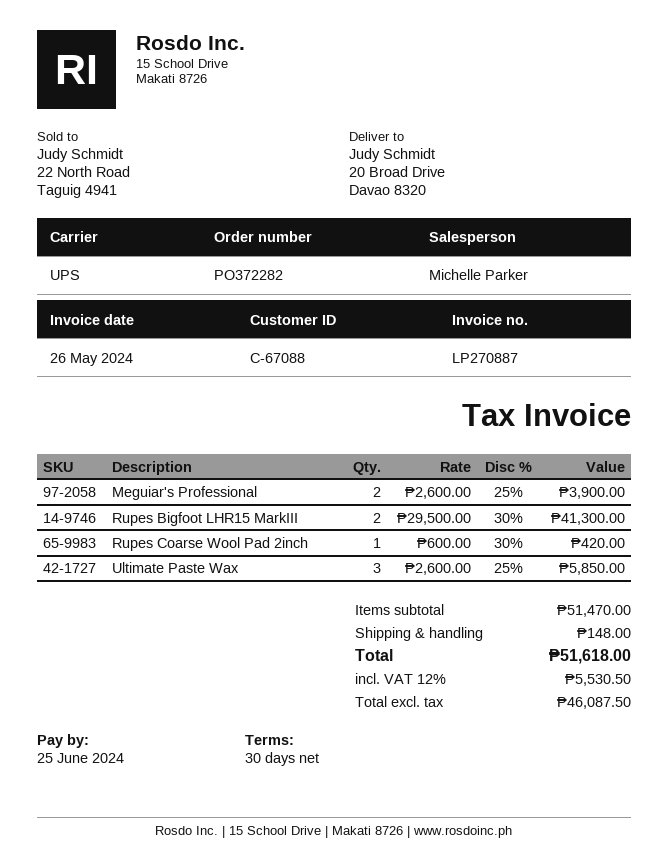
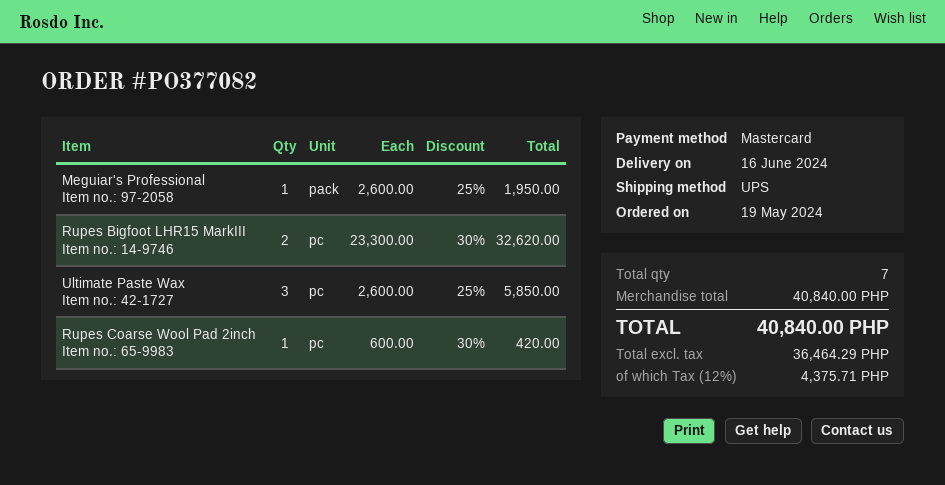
order number: PO372282 -> PO377082
Meguiar's Professional: 2 x 2600.00 - 25% = 3900.00 -> 1 x 2600.00 - 25% = 1950.00
Rupes Bigfoot LHR15 MarkIII: 2 x 29500.00 - 30% = 41300.00 -> 2 x 23300.00 - 30% = 32620.00
subtotal: 51470.00 -> 40840.00
shipping: 148.00 -> none
net: 46087.50 -> 36464.29
tax: 12% = 5530.50 -> 12% = 4375.71
total: 51618.00 -> 40840.00

